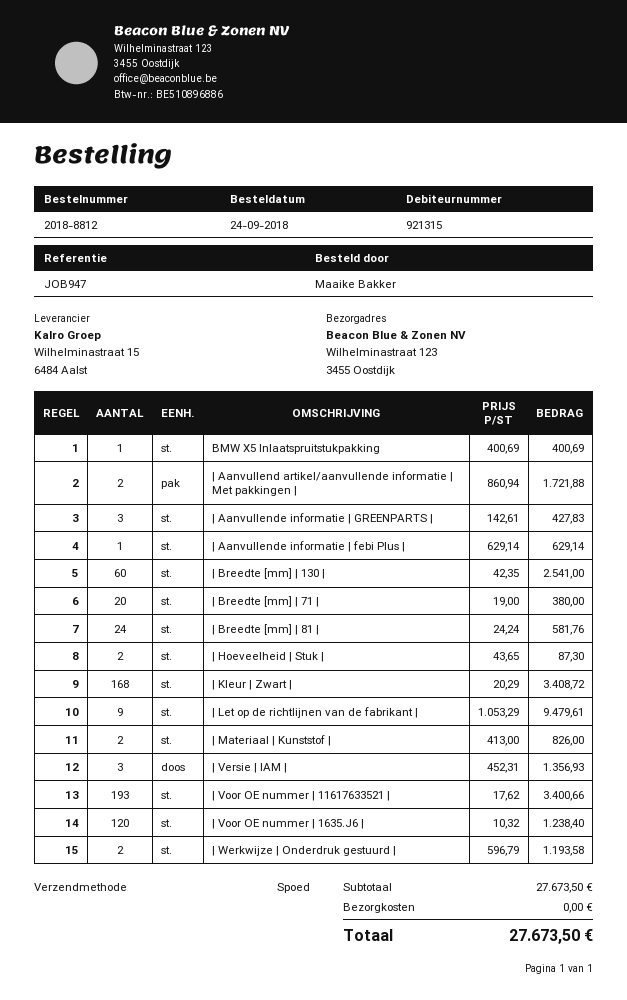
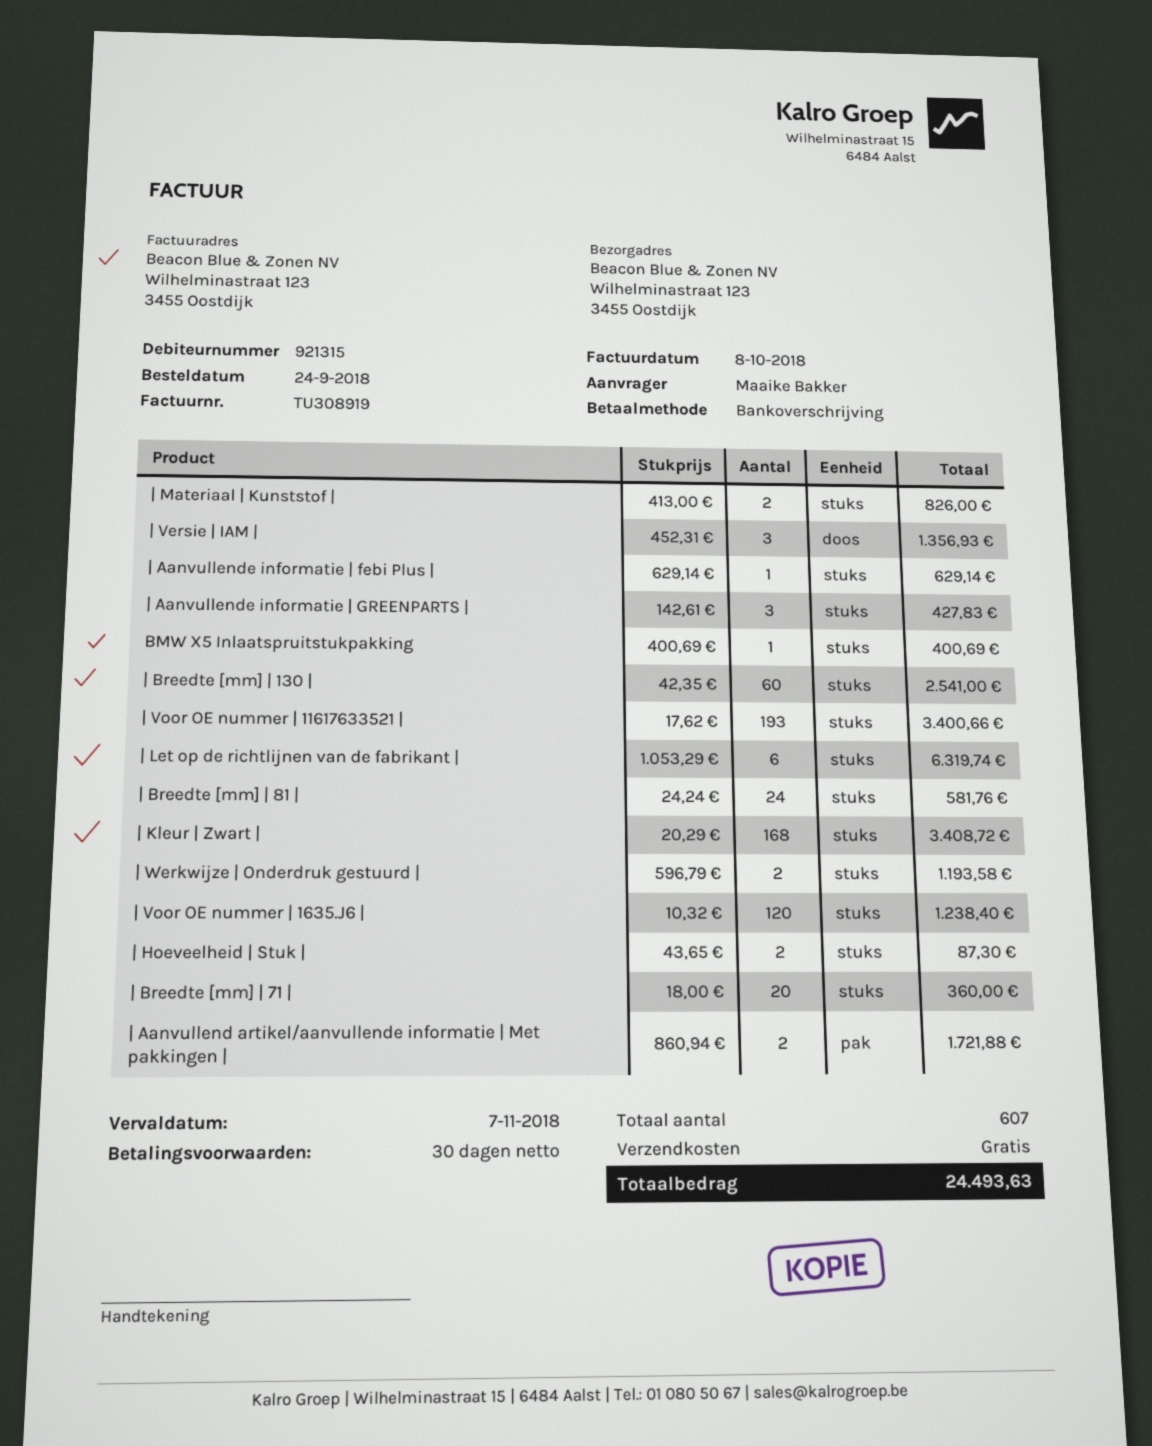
| Breedte [mm] | 71 |: 20 x 19.00 = 380.00 -> 20 x 18.00 = 360.00
| Let op de richtlijnen van de fabrikant |: 9 x 1053.29 = 9479.61 -> 6 x 1053.29 = 6319.74
total: 27673.50 -> 24493.63

